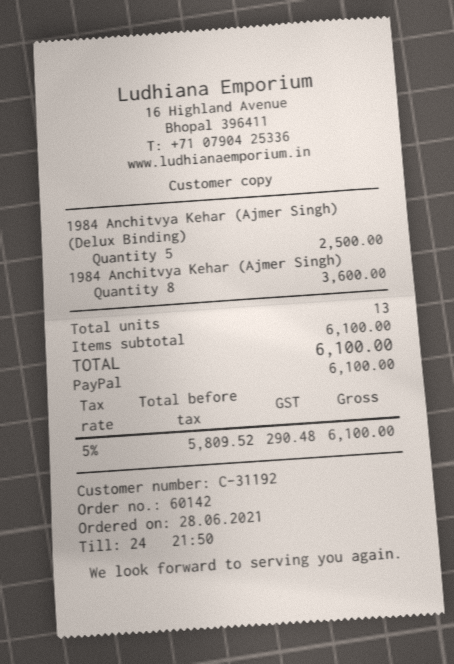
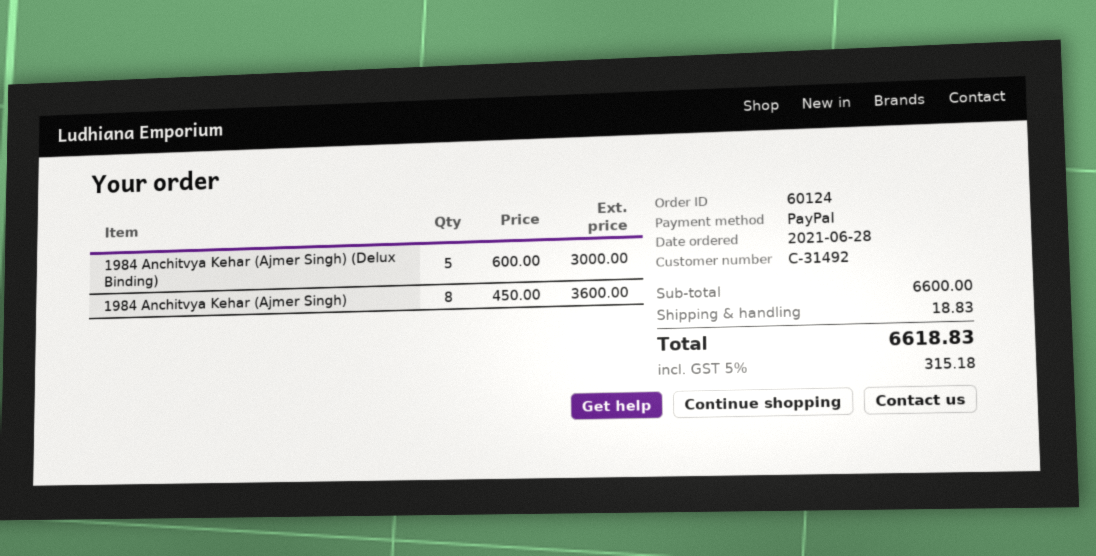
order number: 60142 -> 60124
customer number: C-31192 -> C-31492
1984 Anchitvya Kehar (Ajmer Singh) (Delux Binding): 5 for 2500.00 -> 5 for 3000.00
subtotal: 6100.00 -> 6600.00
shipping: none -> 18.83
tax: 5% = 290.48 -> 5% = 315.18
total: 6100.00 -> 6618.83

